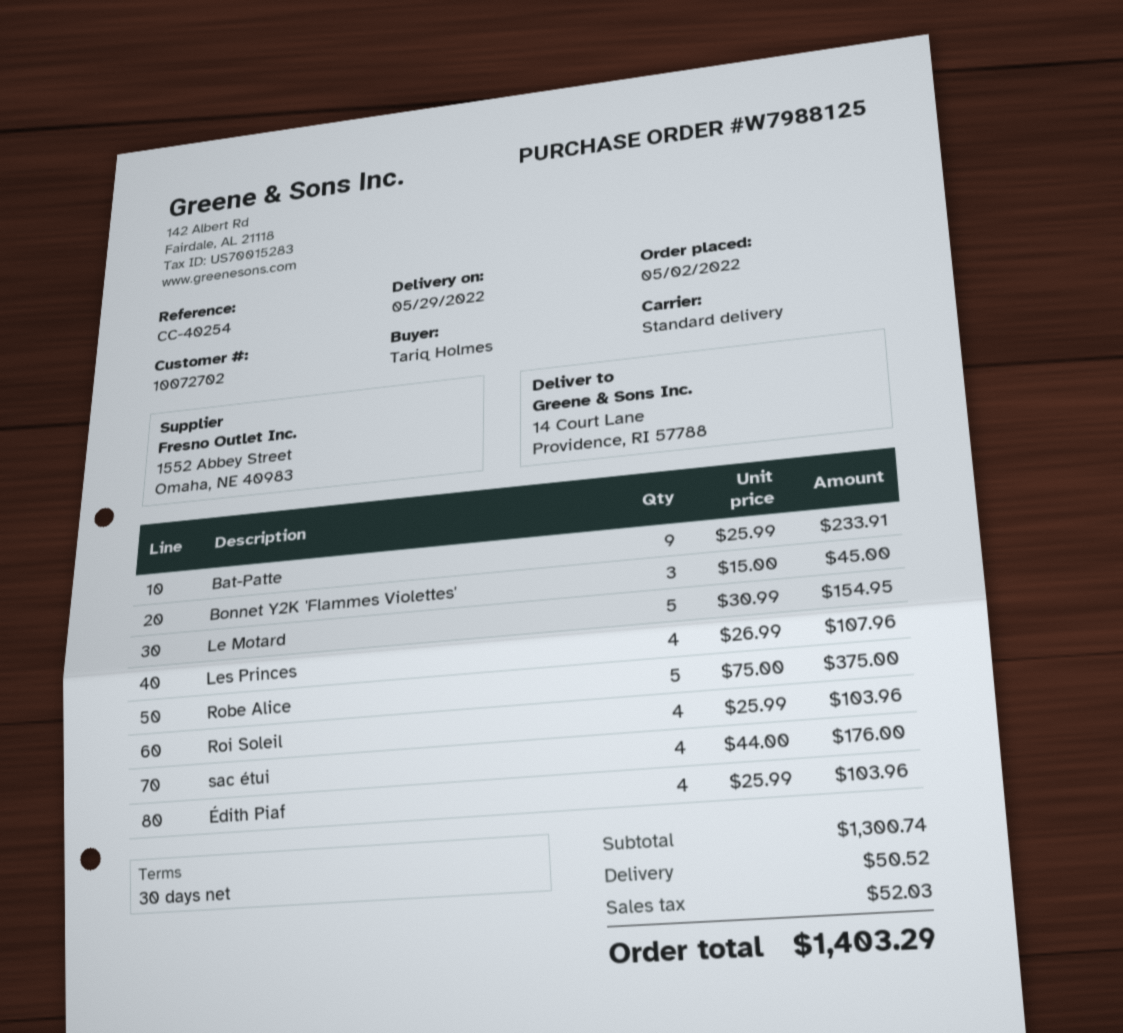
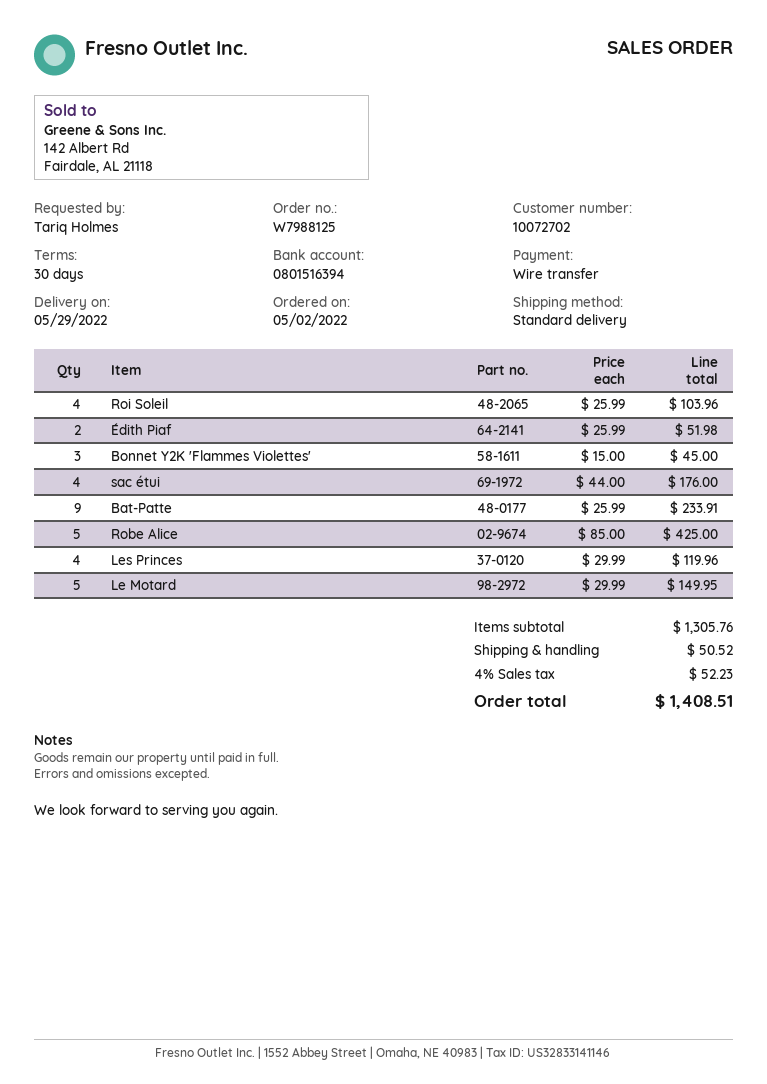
Le Motard: 5 x 30.99 = 154.95 -> 5 x 29.99 = 149.95
Les Princes: 4 x 26.99 = 107.96 -> 4 x 29.99 = 119.96
Robe Alice: 5 x 75.00 = 375.00 -> 5 x 85.00 = 425.00
Édith Piaf: 4 x 25.99 = 103.96 -> 2 x 25.99 = 51.98
subtotal: 1300.74 -> 1305.76
tax: 52.03 -> 52.23
total: 1403.29 -> 1408.51

